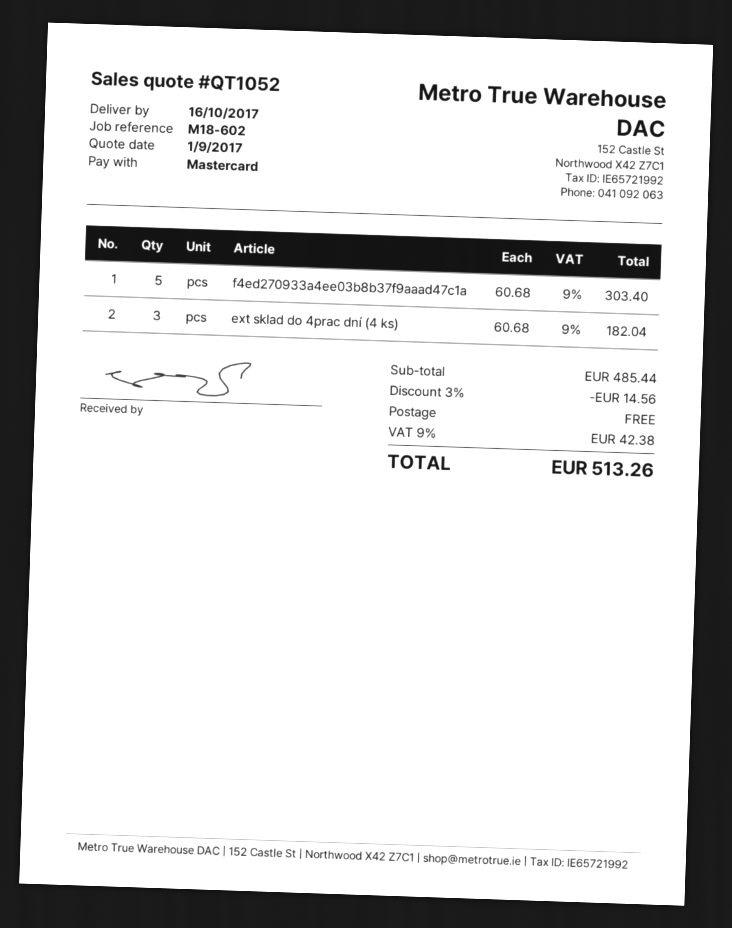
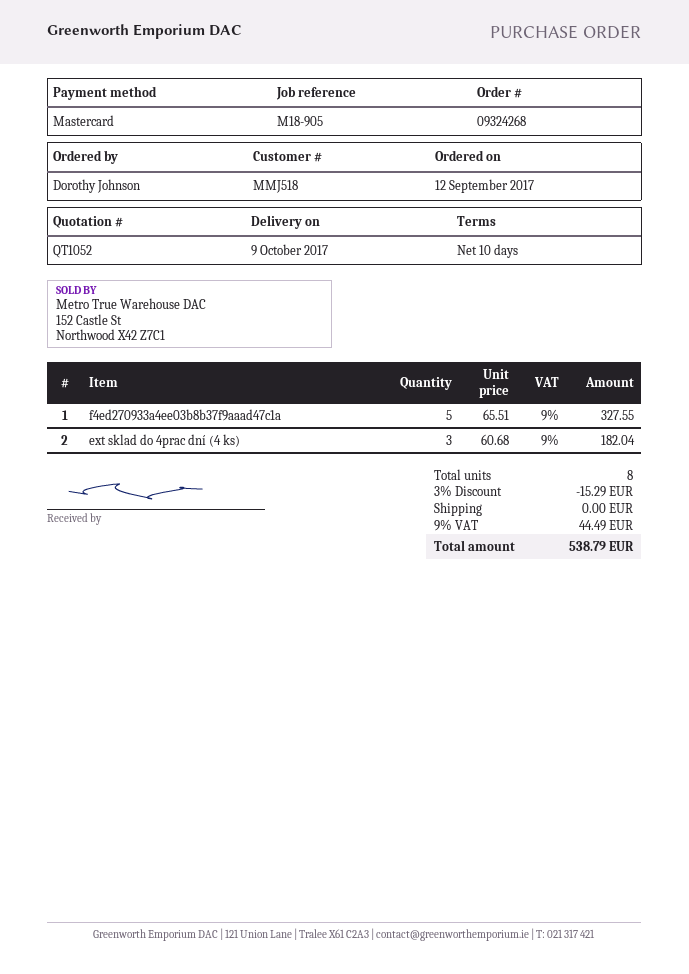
delivery date: 2017-10-16 -> 2017-10-09
reference: M18-602 -> M18-905
f4ed270933a4ee03b8b37f9aaad47c1a: 5 x 60.68 = 303.40 -> 5 x 65.51 = 327.55
discount: 3% = 14.56 -> 3% = 15.29
tax: 9% = 42.38 -> 9% = 44.49
total: 513.26 -> 538.79

